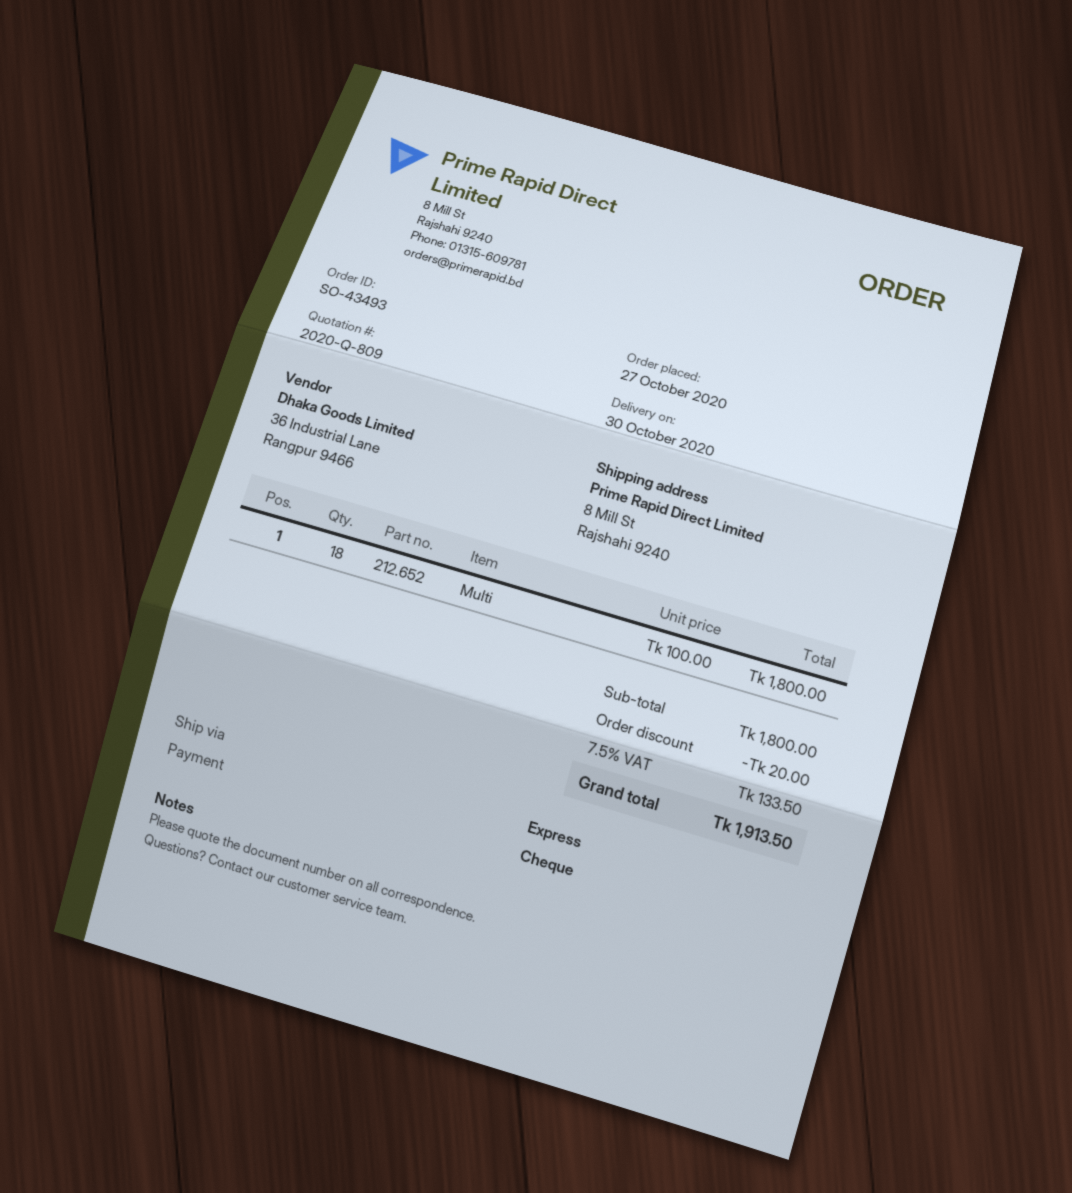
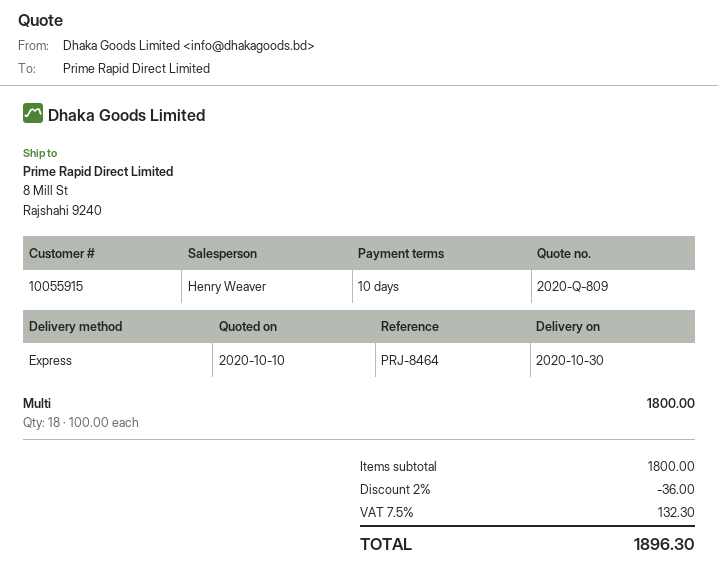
discount: 20.00 -> 36.00
tax: 7.5% = 133.50 -> 7.5% = 132.30
total: 1913.50 -> 1896.30

